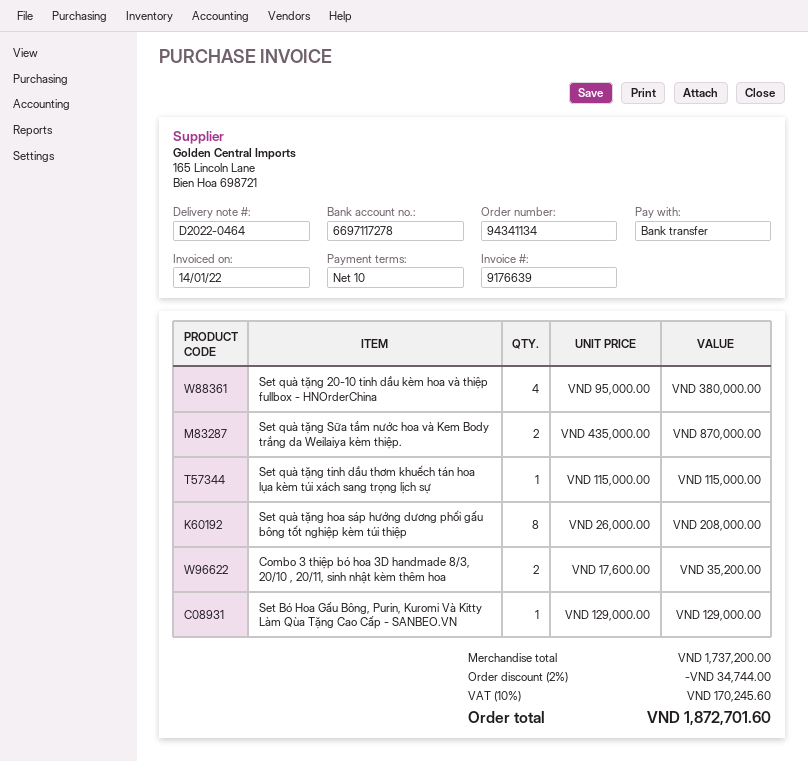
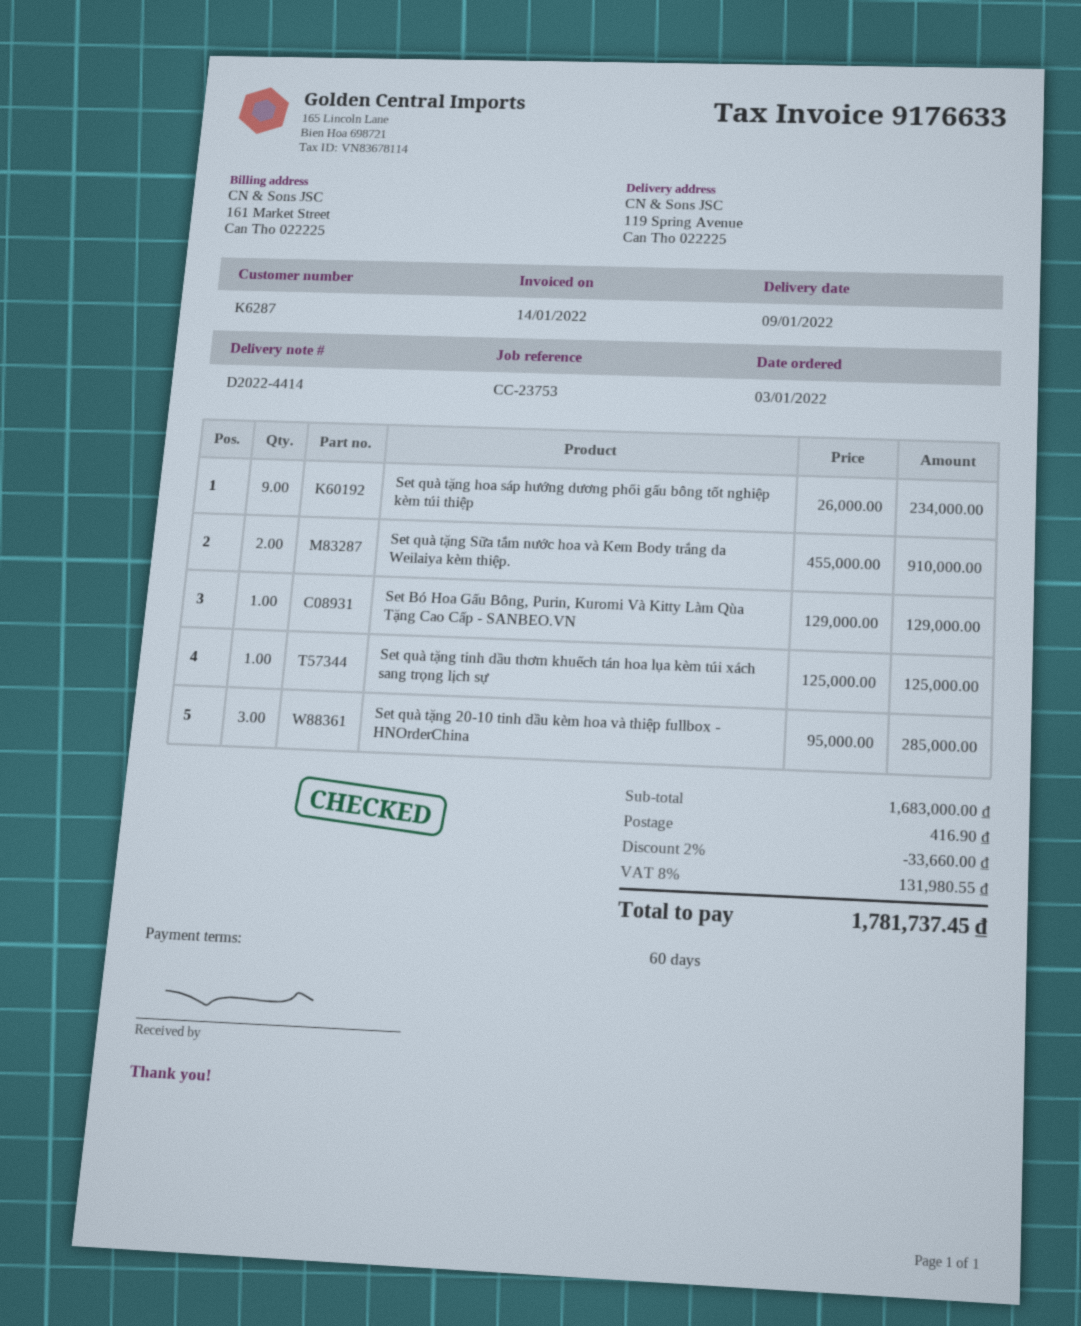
delivery note number: D2022-0464 -> D2022-4414
invoice number: 9176639 -> 9176633
payment terms: 10 days -> 60 days
Set quà tặng 20-10 tinh dầu kèm hoa và thiệp fullbox - HNOrderChina: 4 x 95000.00 = 380000.00 -> 3 x 95000.00 = 285000.00
Set quà tặng Sữa tắm nước hoa và Kem Body trắng da Weilaiya kèm thiệp.: 2 x 435000.00 = 870000.00 -> 2 x 455000.00 = 910000.00
Set quà tặng tinh dầu thơm khuếch tán hoa lụa kèm túi xách sang trọng lịch sự: 1 x 115000.00 = 115000.00 -> 1 x 125000.00 = 125000.00
Set quà tặng hoa sáp hướng dương phối gấu bông tốt nghiệp kèm túi thiệp: 8 x 26000.00 = 208000.00 -> 9 x 26000.00 = 234000.00
Combo 3 thiệp bó hoa 3D handmade 8/3, 20/10 , 20/11, sinh nhật kèm thêm hoa: 2 x 17600.00 = 35200.00 -> none
subtotal: 1737200.00 -> 1683000.00
discount: 2% = 34744.00 -> 2% = 33660.00
shipping: none -> 416.90
tax: 10% = 170245.60 -> 8% = 131980.55
total: 1872701.60 -> 1781737.45

